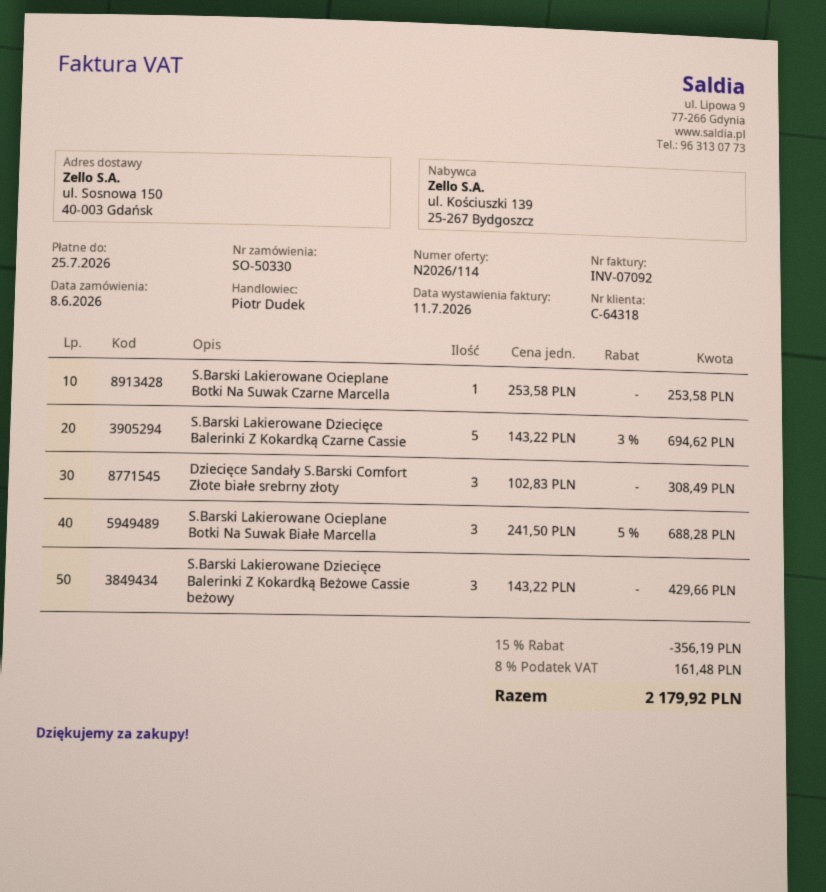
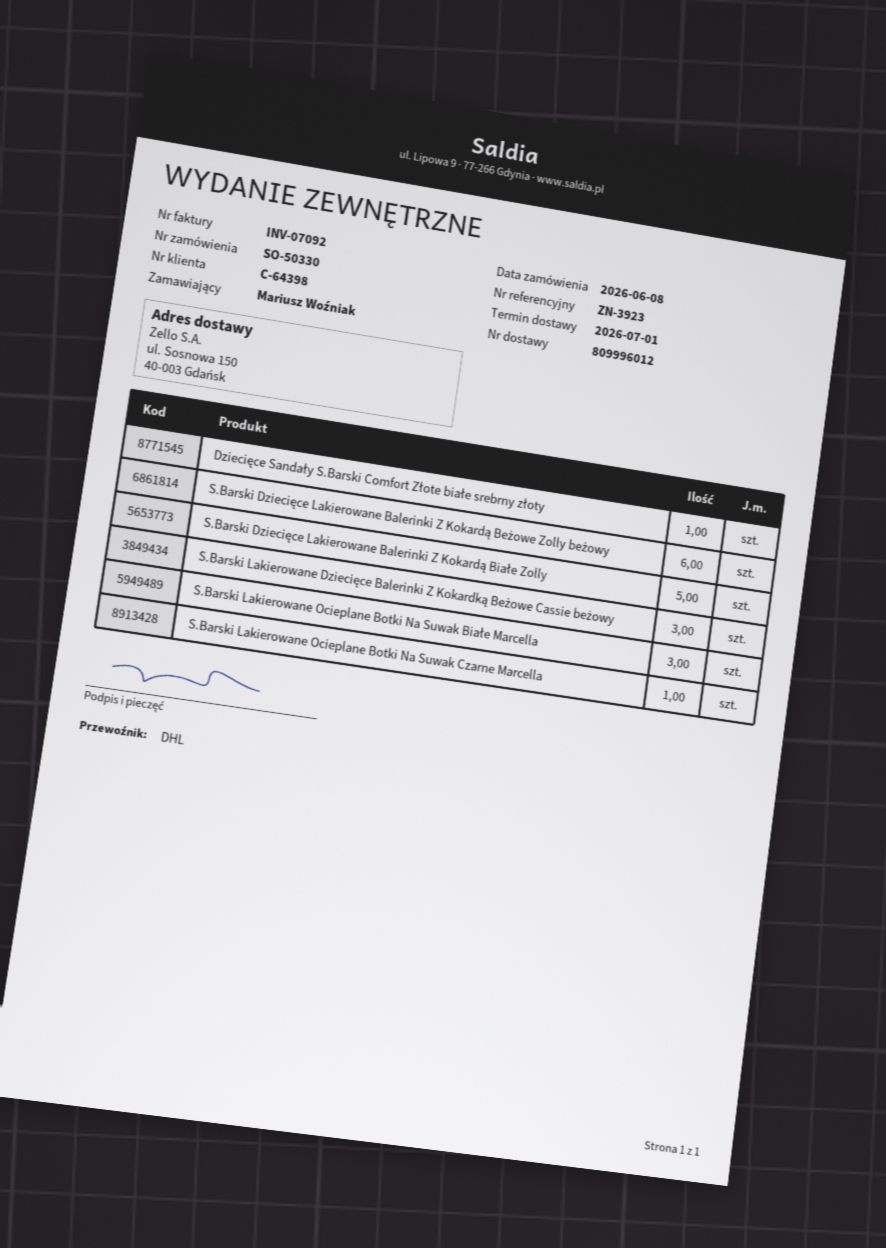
customer number: C-64318 -> C-64398
S.Barski Lakierowane Dziecięce Balerinki Z Kokardką Czarne Cassie: 5 -> none
Dziecięce Sandały S.Barski Comfort Złote białe srebrny złoty: 3 -> 1
S.Barski Dziecięce Lakierowane Balerinki Z Kokardą Beżowe Zolly beżowy: none -> 6
S.Barski Dziecięce Lakierowane Balerinki Z Kokardą Białe Zolly: none -> 5

